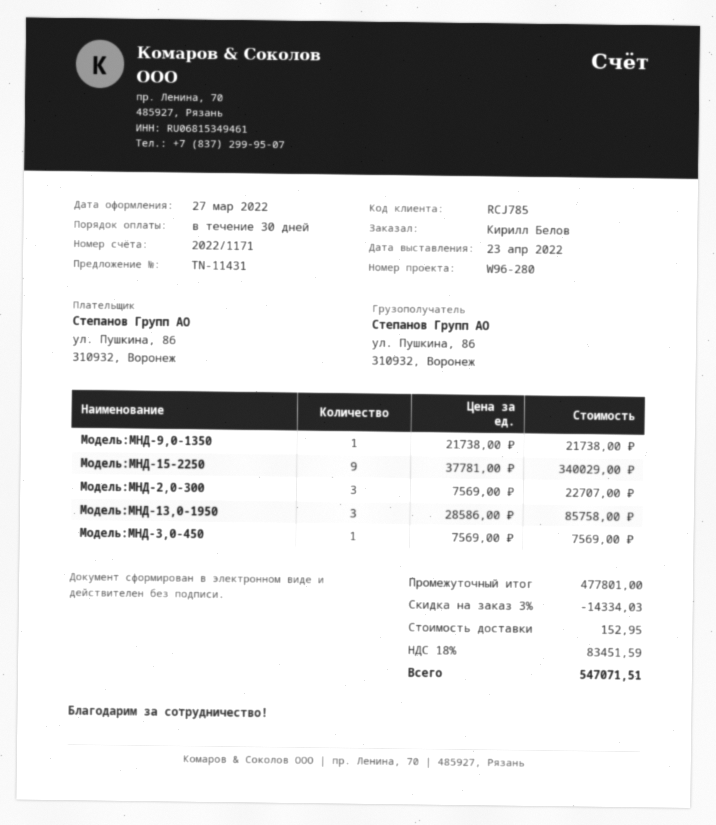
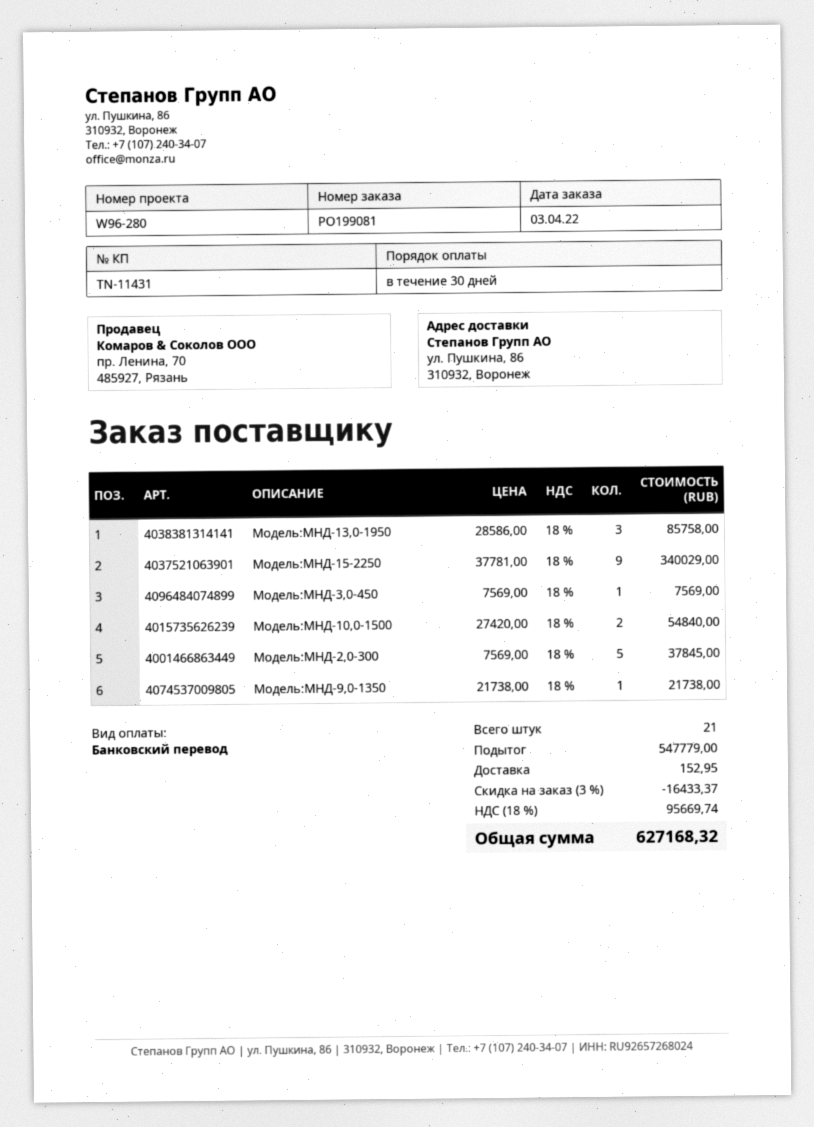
order date: 2022-03-27 -> 2022-04-03
Модель:МНД-2,0-300: 3 x 7569.00 = 22707.00 -> 5 x 7569.00 = 37845.00
Модель:МНД-10,0-1500: none -> 2 x 27420.00 = 54840.00
subtotal: 477801.00 -> 547779.00
discount: 3% = 14334.03 -> 3% = 16433.37
tax: 18% = 83451.59 -> 18% = 95669.74
total: 547071.51 -> 627168.32

